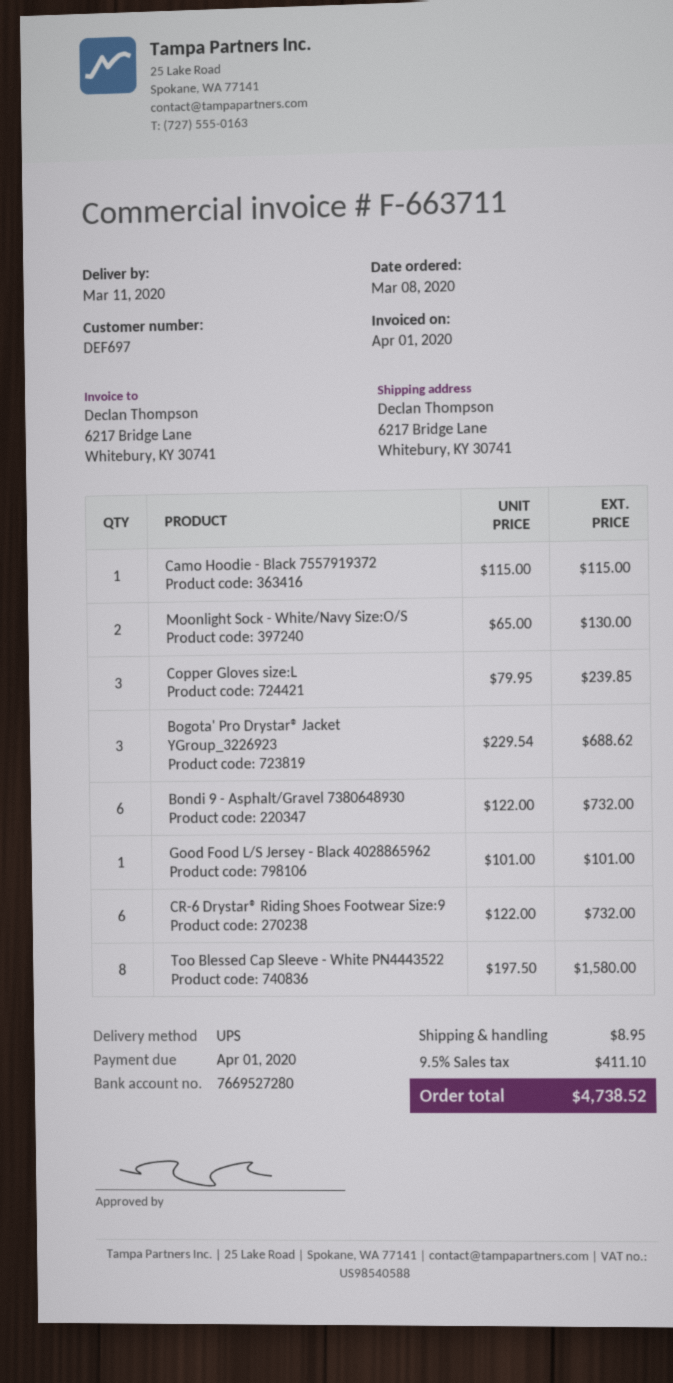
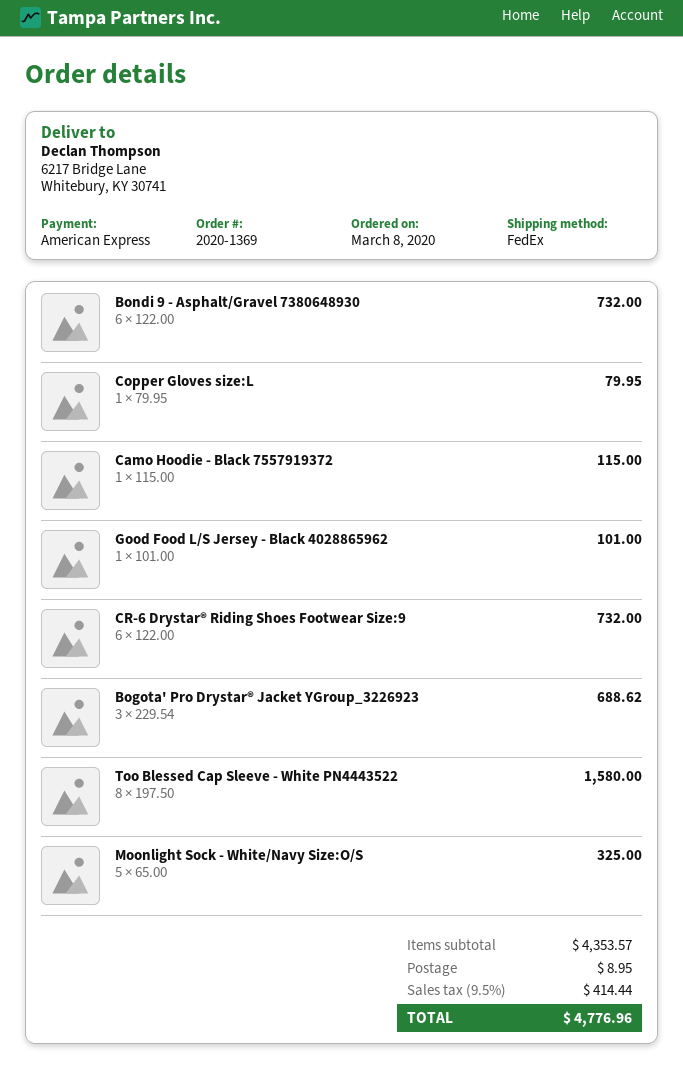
shipping method: UPS -> FedEx
Moonlight Sock - White/Navy Size:O/S: 2 x 65.00 = 130.00 -> 5 x 65.00 = 325.00
Copper Gloves size:L: 3 x 79.95 = 239.85 -> 1 x 79.95 = 79.95
tax: 9.5% = 411.10 -> 9.5% = 414.44
total: 4738.52 -> 4776.96

